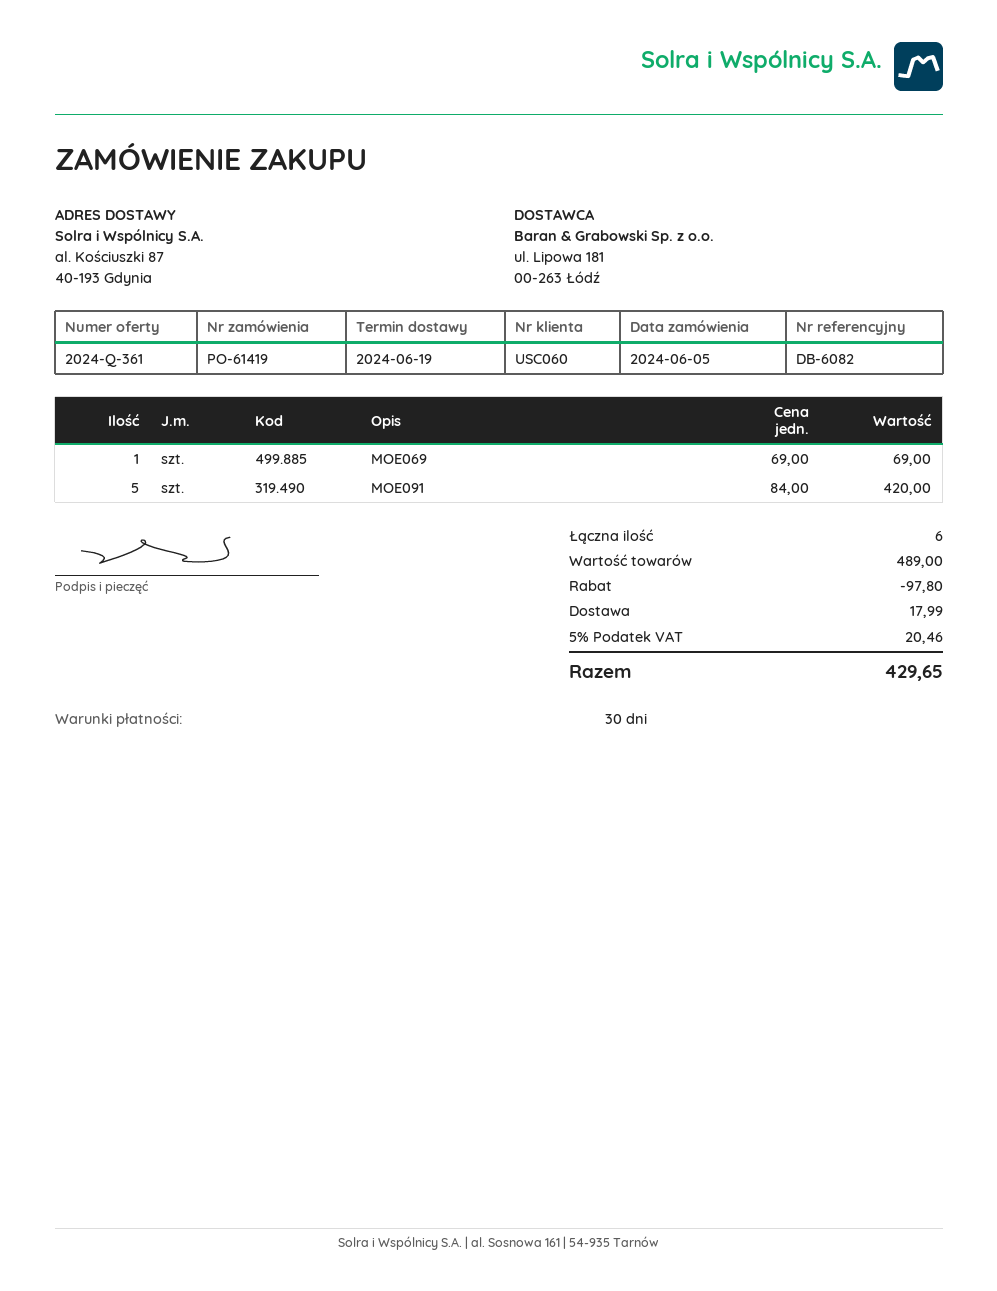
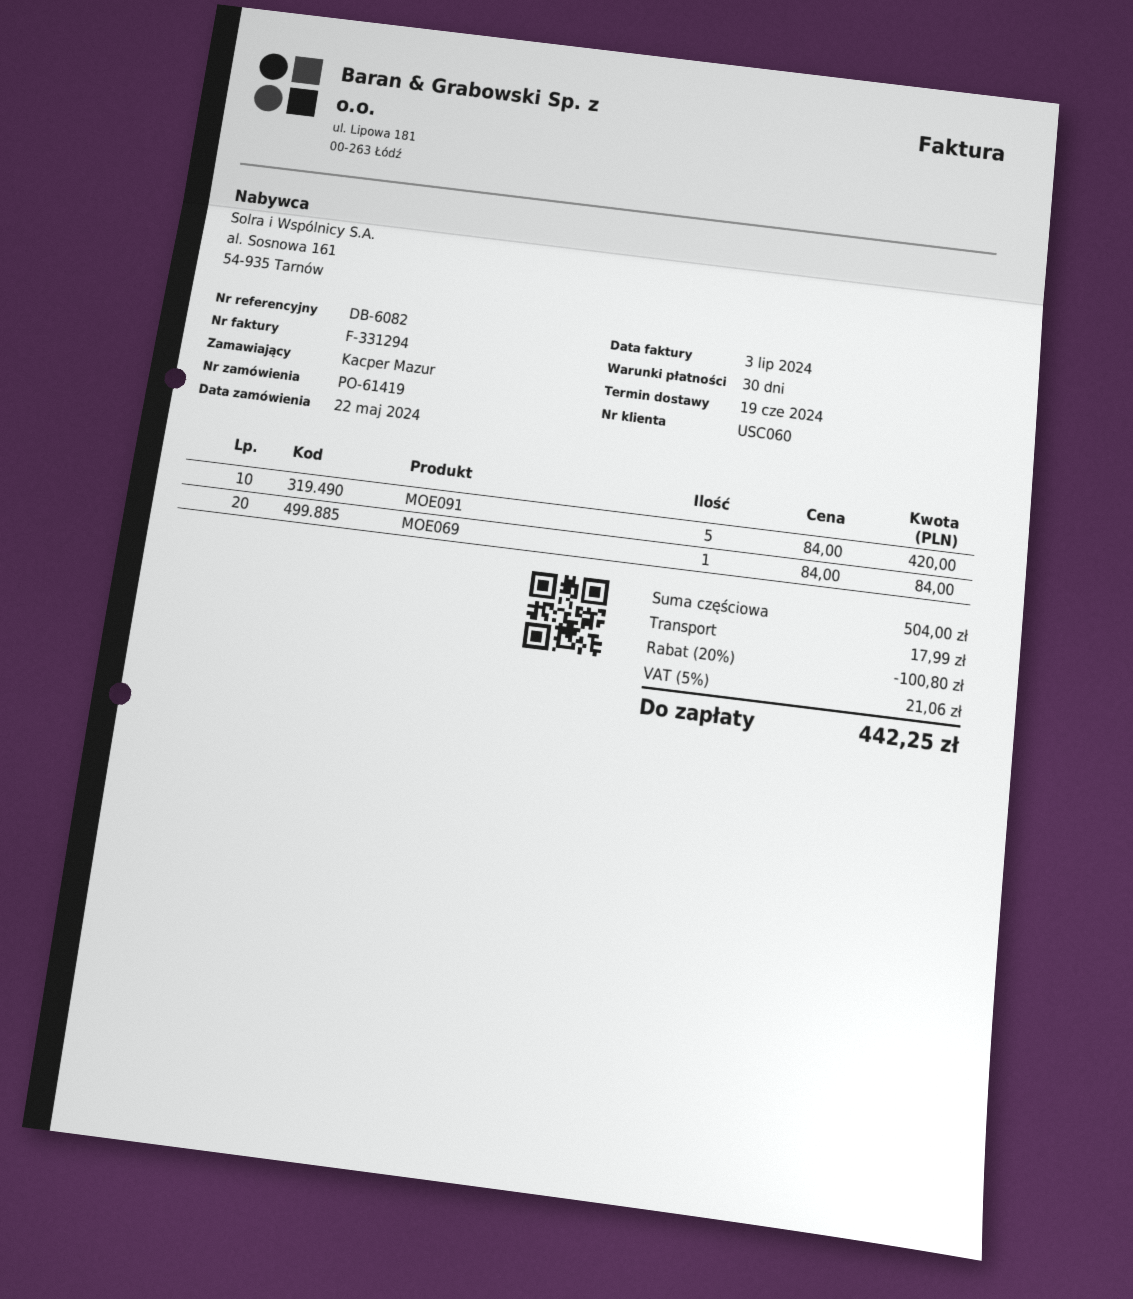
order date: 2024-06-05 -> 2024-05-22
MOE069: 1 x 69.00 = 69.00 -> 1 x 84.00 = 84.00
subtotal: 489.00 -> 504.00
discount: 97.80 -> 100.80
tax: 5% = 20.46 -> 5% = 21.06
total: 429.65 -> 442.25

